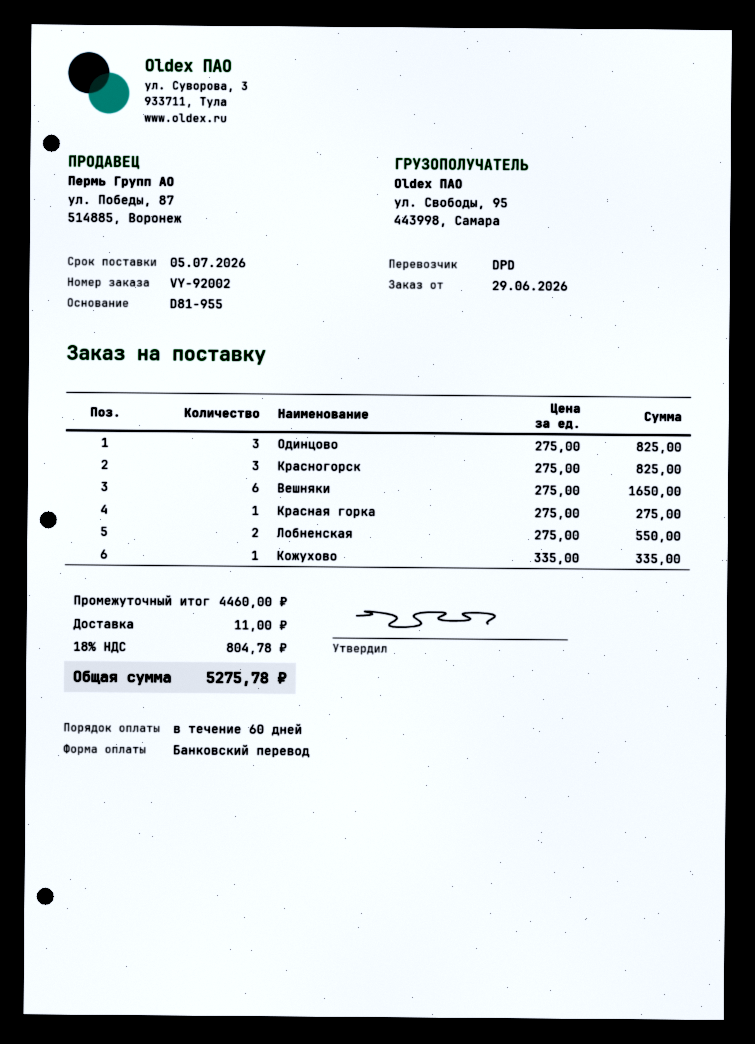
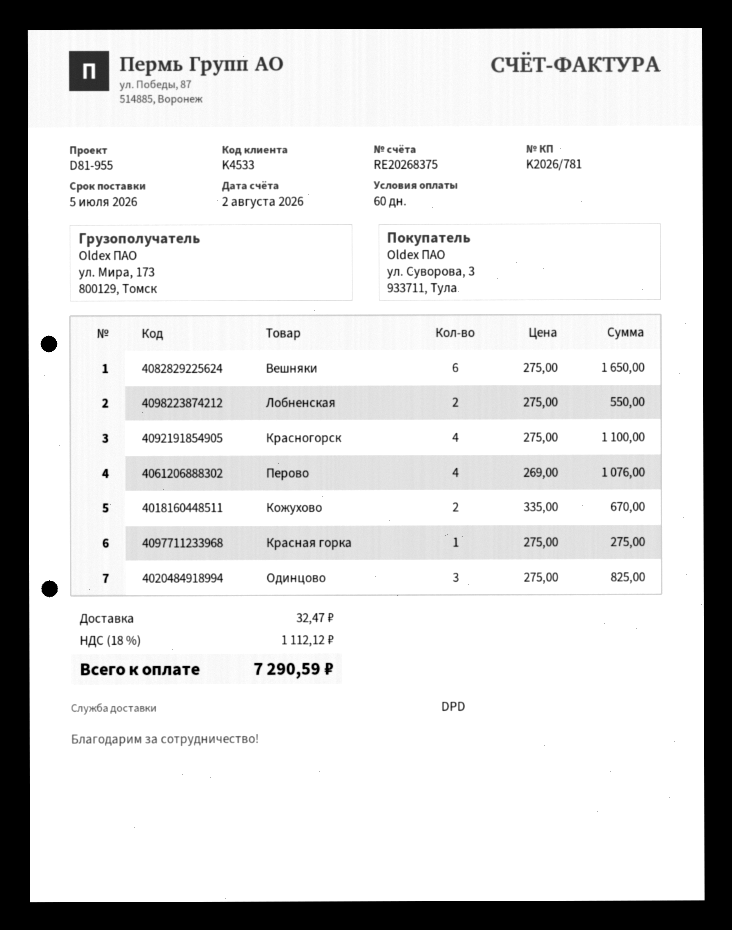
ship to: ул. Свободы, 95, 443998, Самара -> ул. Мира, 173, 800129, Томск
Красногорск: 3 x 275.00 = 825.00 -> 4 x 275.00 = 1100.00
Кожухово: 1 x 335.00 = 335.00 -> 2 x 335.00 = 670.00
Перово: none -> 4 x 269.00 = 1076.00
shipping: 11.00 -> 32.47
tax: 18% = 804.78 -> 18% = 1112.12
total: 5275.78 -> 7290.59

